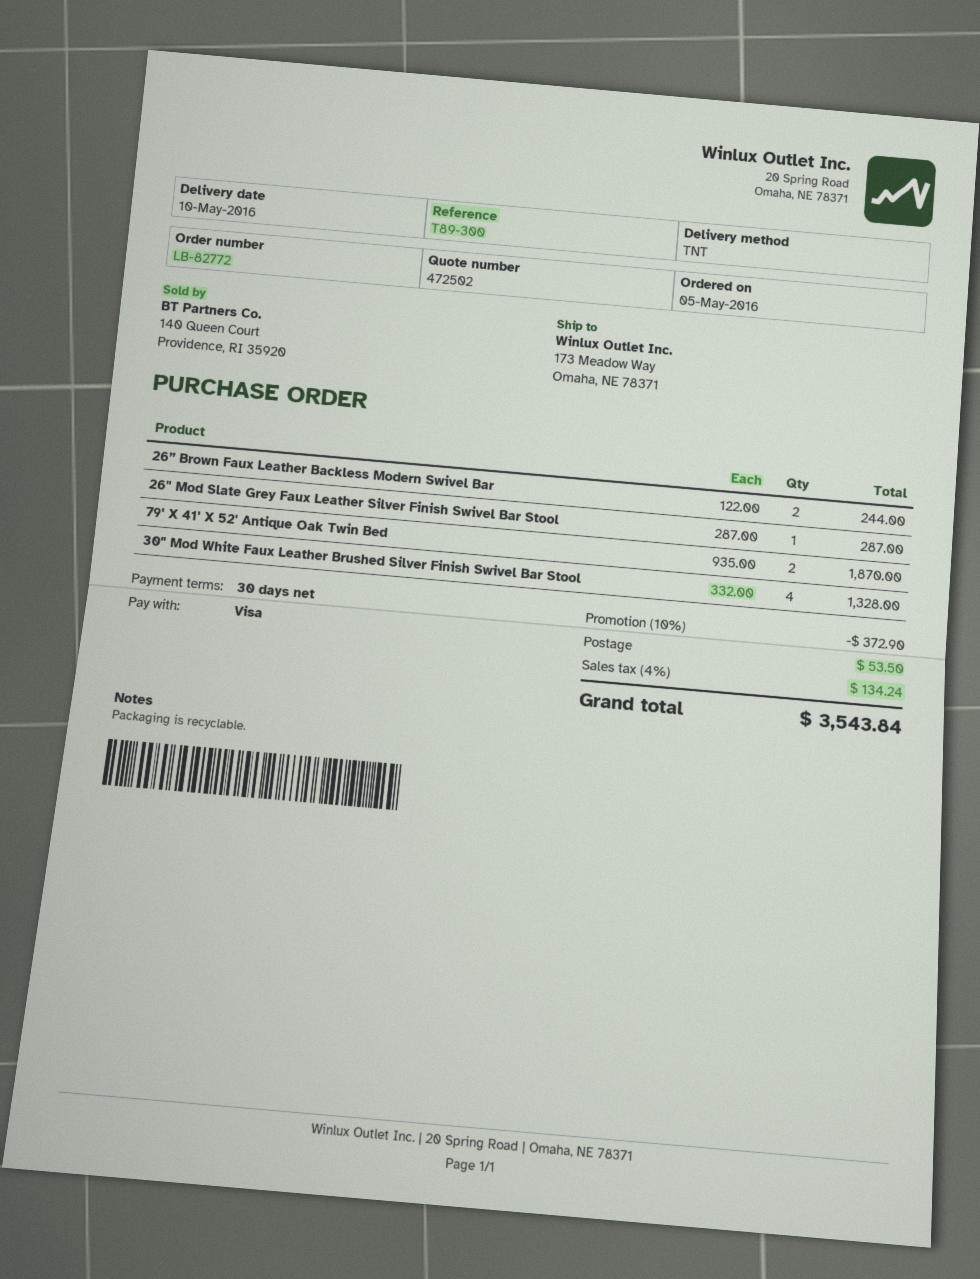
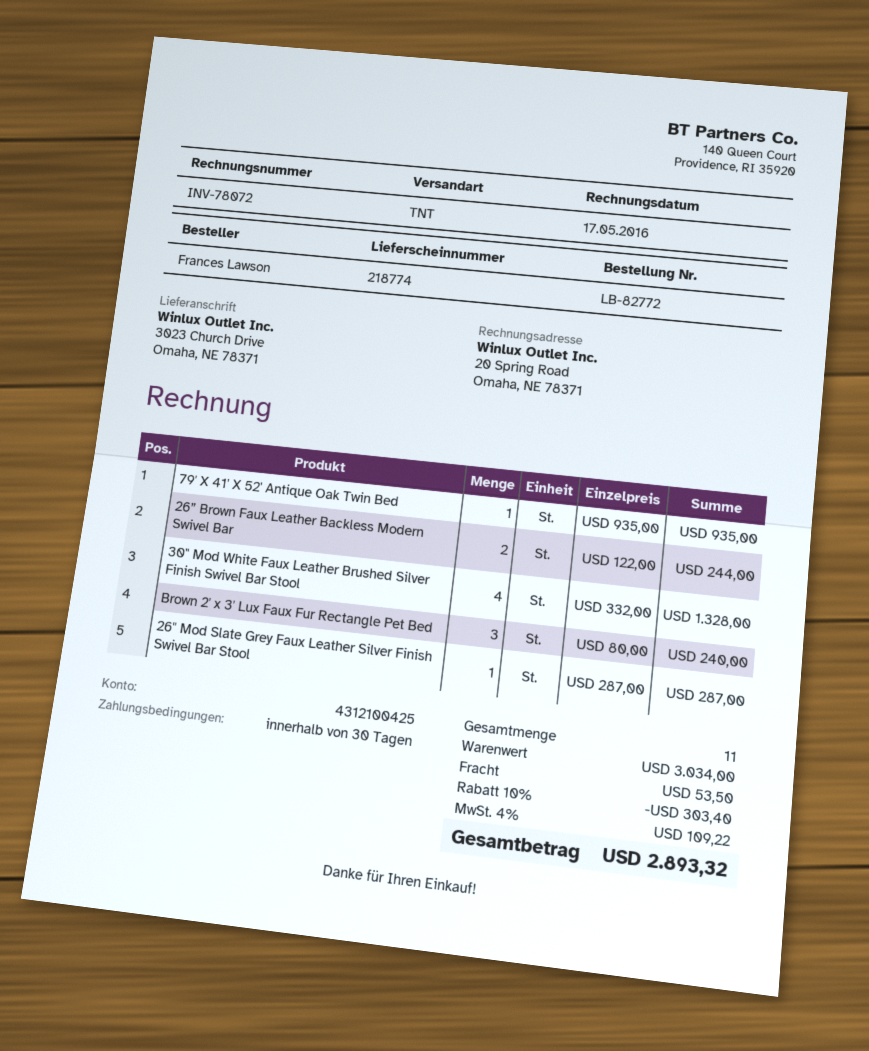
ship to: 173 Meadow Way, Omaha, NE 78371 -> 3023 Church Drive, Omaha, NE 78371
79' X 41' X 52' Antique Oak Twin Bed: 2 x 935.00 = 1870.00 -> 1 x 935.00 = 935.00
Brown 2' x 3' Lux Faux Fur Rectangle Pet Bed: none -> 3 x 80.00 = 240.00
discount: 10% = 372.90 -> 10% = 303.40
tax: 4% = 134.24 -> 4% = 109.22
total: 3543.84 -> 2893.32

